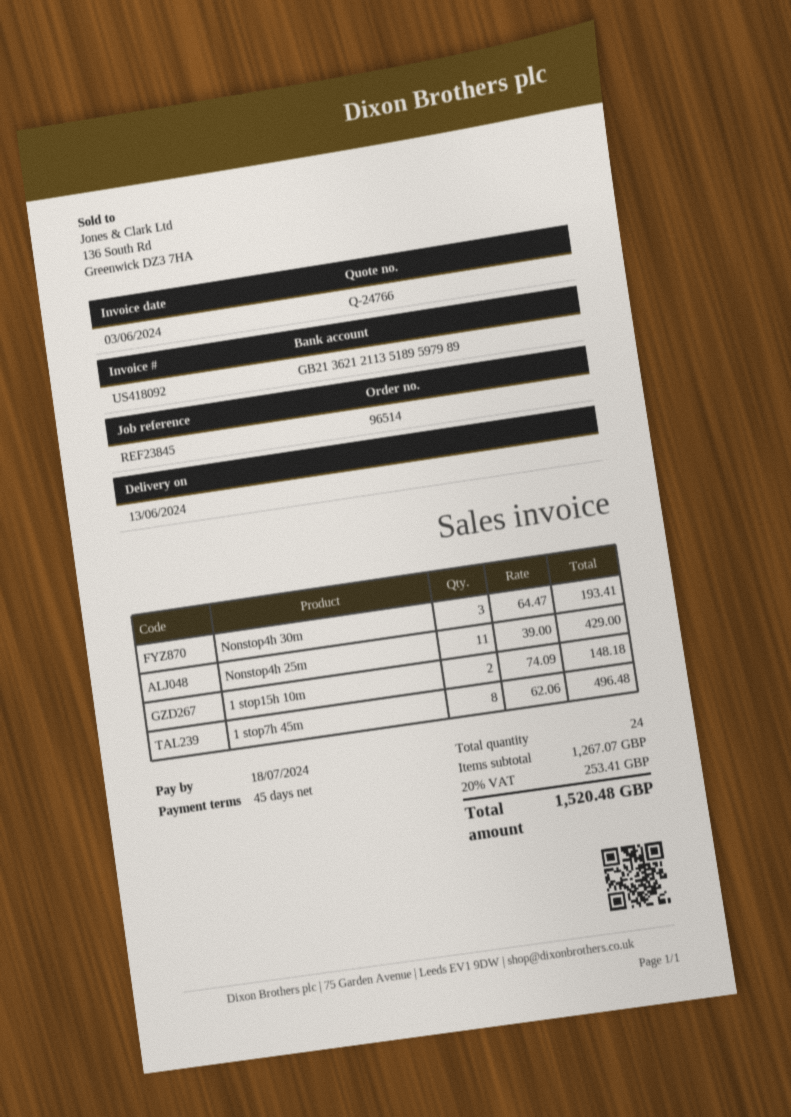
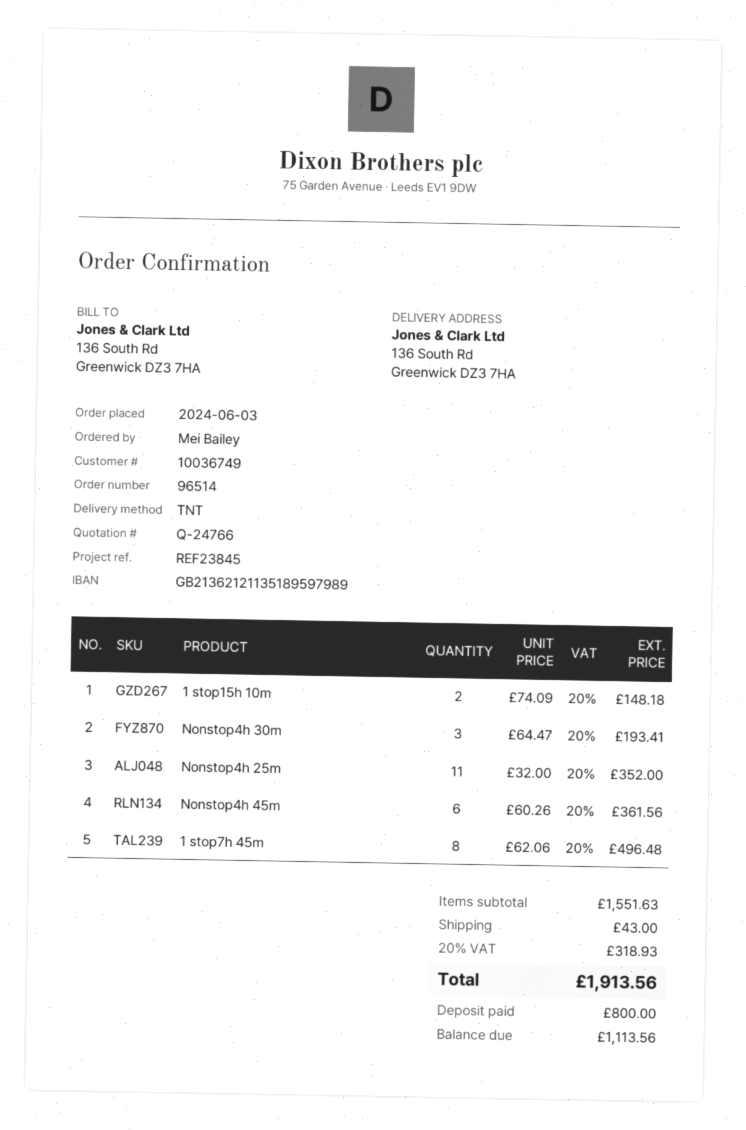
Nonstop4h 25m: 11 x 39.00 = 429.00 -> 11 x 32.00 = 352.00
Nonstop4h 45m: none -> 6 x 60.26 = 361.56
subtotal: 1267.07 -> 1551.63
shipping: none -> 43.00
tax: 20% = 253.41 -> 20% = 318.93
total: 1520.48 -> 1913.56

